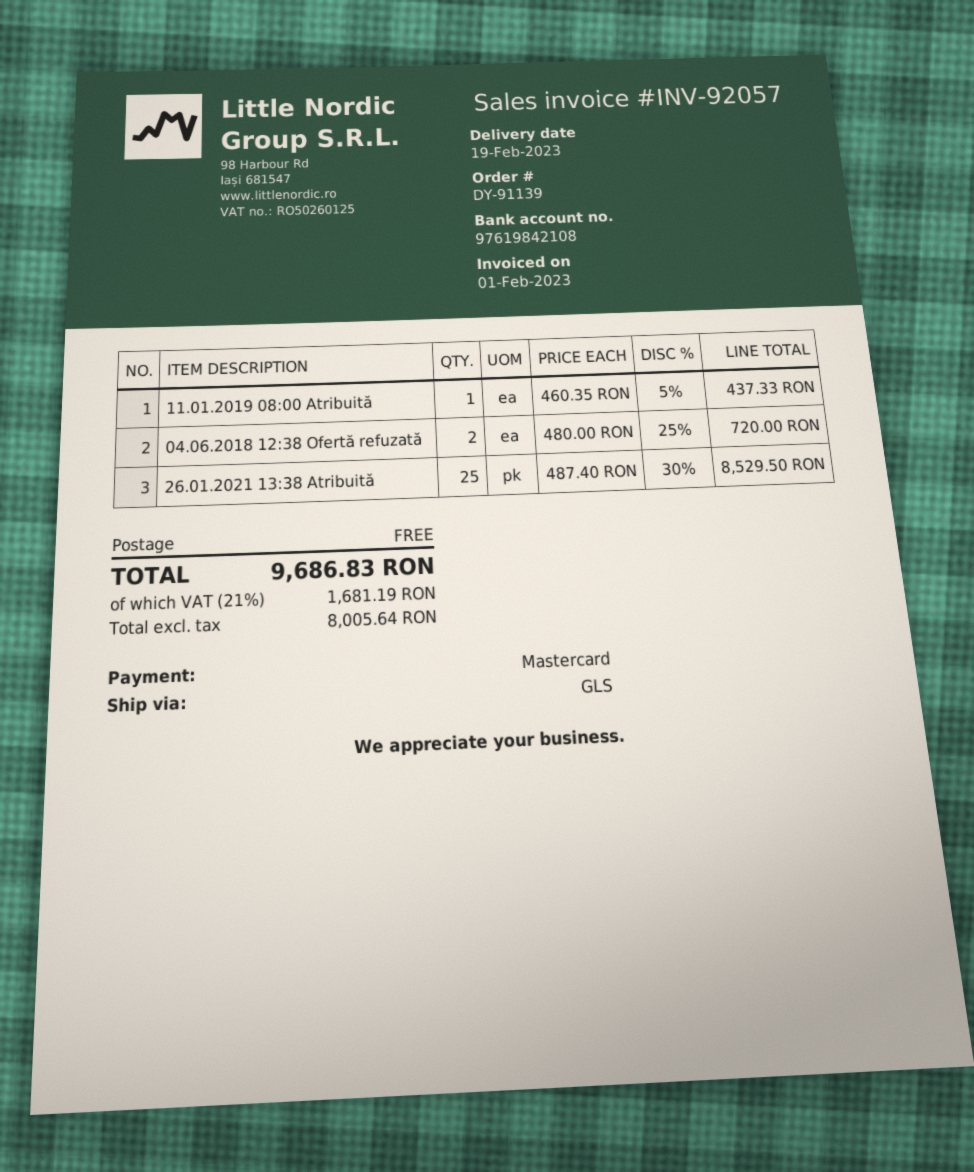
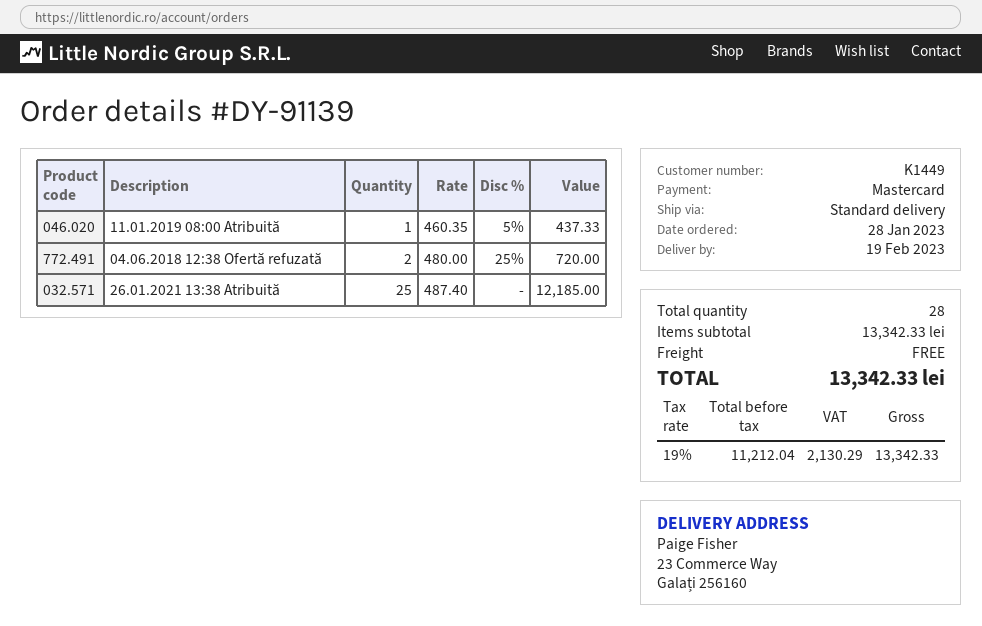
shipping method: GLS -> standard
26.01.2021 13:38 Atribuită: 25 x 487.40 - 30% = 8529.50 -> 25 x 487.40 = 12185.00
net: 8005.64 -> 11212.04
tax: 21% = 1681.19 -> 19% = 2130.29
total: 9686.83 -> 13342.33

